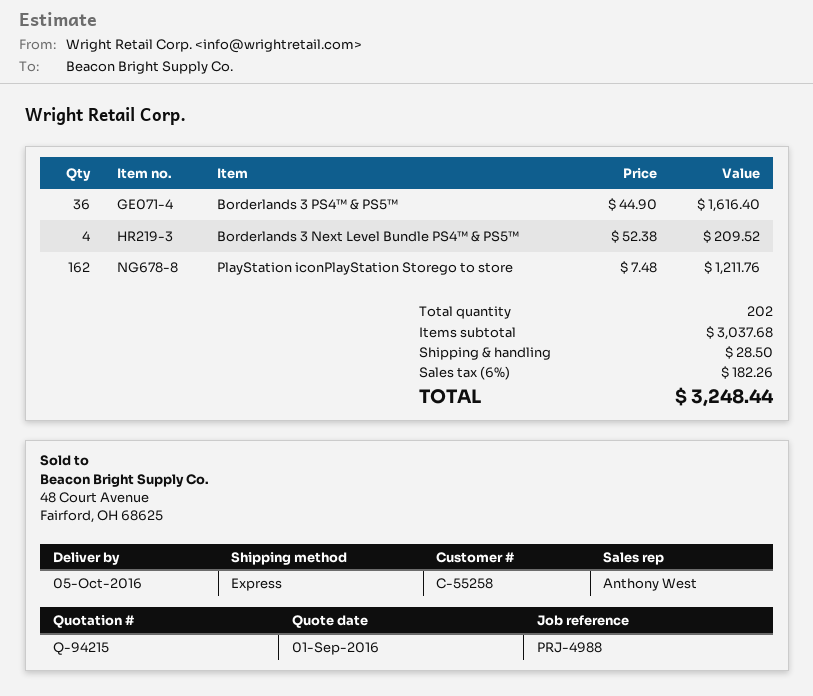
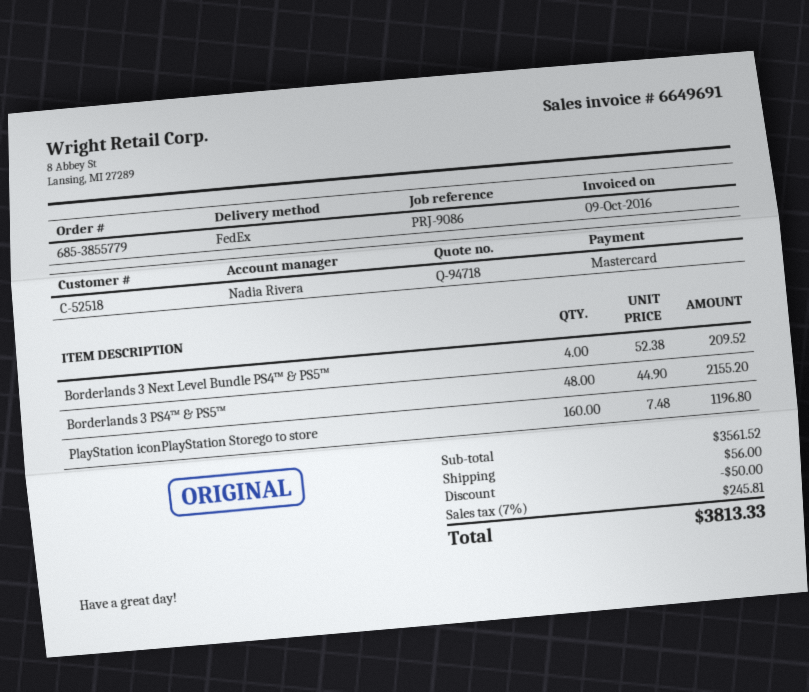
quote number: Q-94215 -> Q-94718
customer number: C-55258 -> C-52518
reference: PRJ-4988 -> PRJ-9086
sales rep: Anthony West -> Nadia Rivera
shipping method: express -> FedEx
Borderlands 3 PS4™ & PS5™: 36 x 44.90 = 1616.40 -> 48 x 44.90 = 2155.20
PlayStation iconPlayStation Storego to store: 162 x 7.48 = 1211.76 -> 160 x 7.48 = 1196.80
subtotal: 3037.68 -> 3561.52
discount: none -> 50.00
shipping: 28.50 -> 56.00
tax: 6% = 182.26 -> 7% = 245.81
total: 3248.44 -> 3813.33

